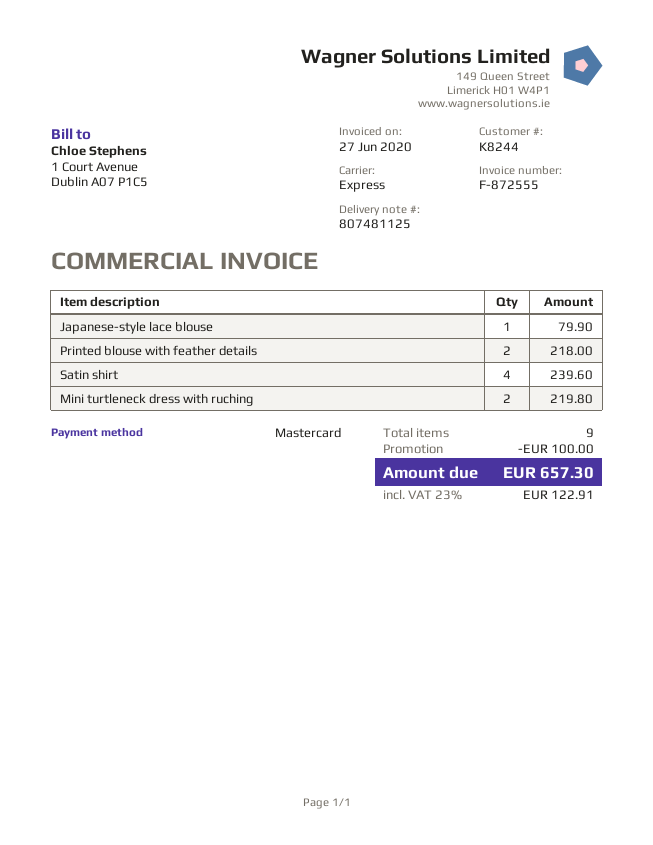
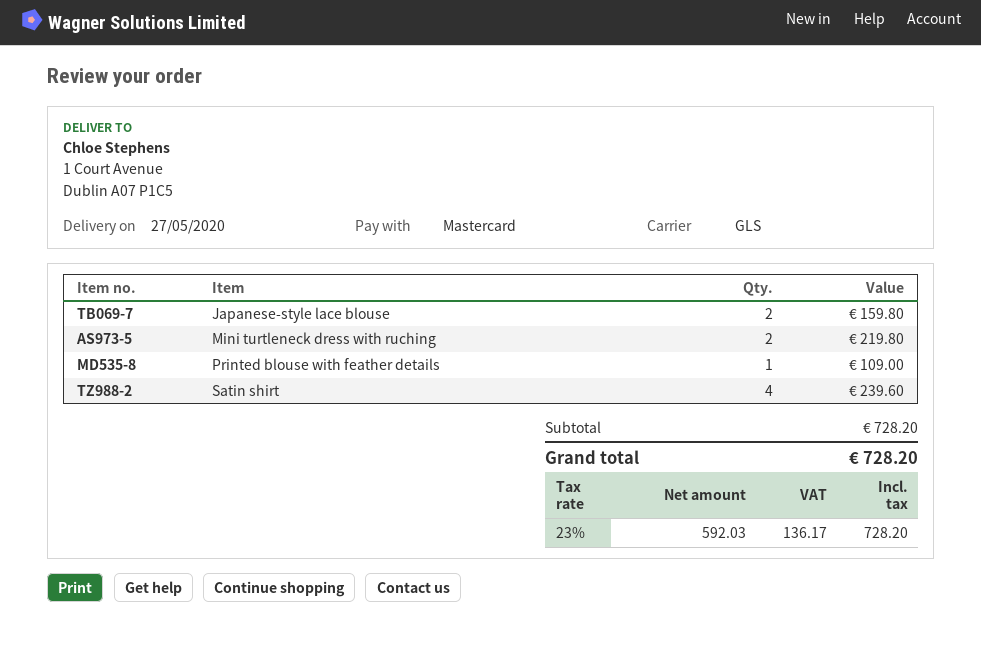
shipping method: express -> GLS
Japanese-style lace blouse: 1 for 79.90 -> 2 for 159.80
Printed blouse with feather details: 2 for 218.00 -> 1 for 109.00
discount: 100.00 -> none
tax: 23% = 122.91 -> 23% = 136.17
total: 657.30 -> 728.20

